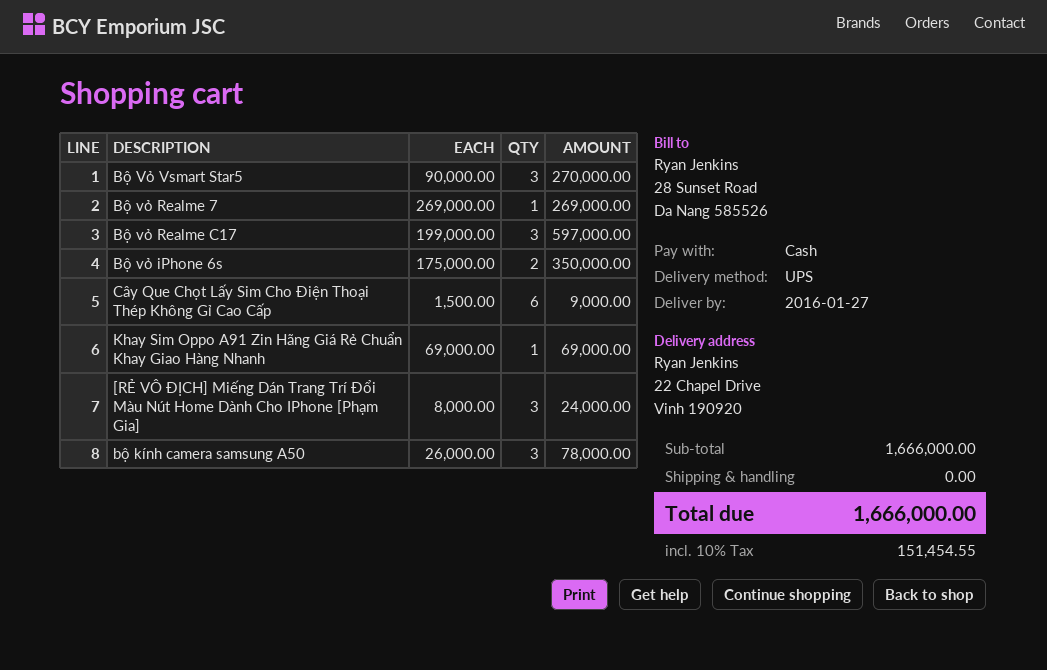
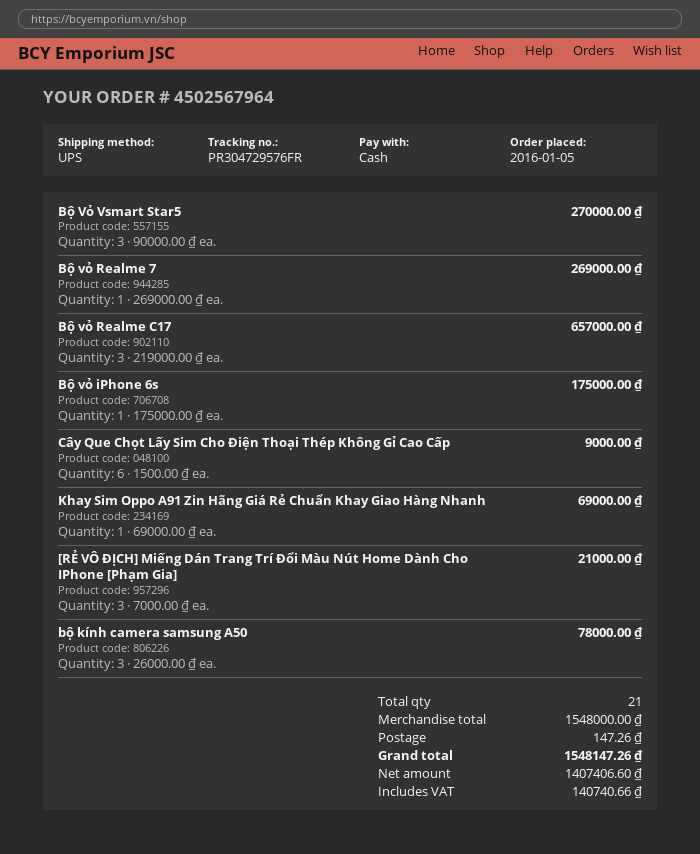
Bộ vỏ Realme C17: 3 x 199000.00 = 597000.00 -> 3 x 219000.00 = 657000.00
Bộ vỏ iPhone 6s: 2 x 175000.00 = 350000.00 -> 1 x 175000.00 = 175000.00
[RẺ VÔ ĐỊCH] Miếng Dán Trang Trí Đổi Màu Nút Home Dành Cho IPhone [Phạm Gia]: 3 x 8000.00 = 24000.00 -> 3 x 7000.00 = 21000.00
subtotal: 1666000.00 -> 1548000.00
shipping: 0.00 -> 147.26
tax: 151454.55 -> 140740.66
total: 1666000.00 -> 1548147.26

